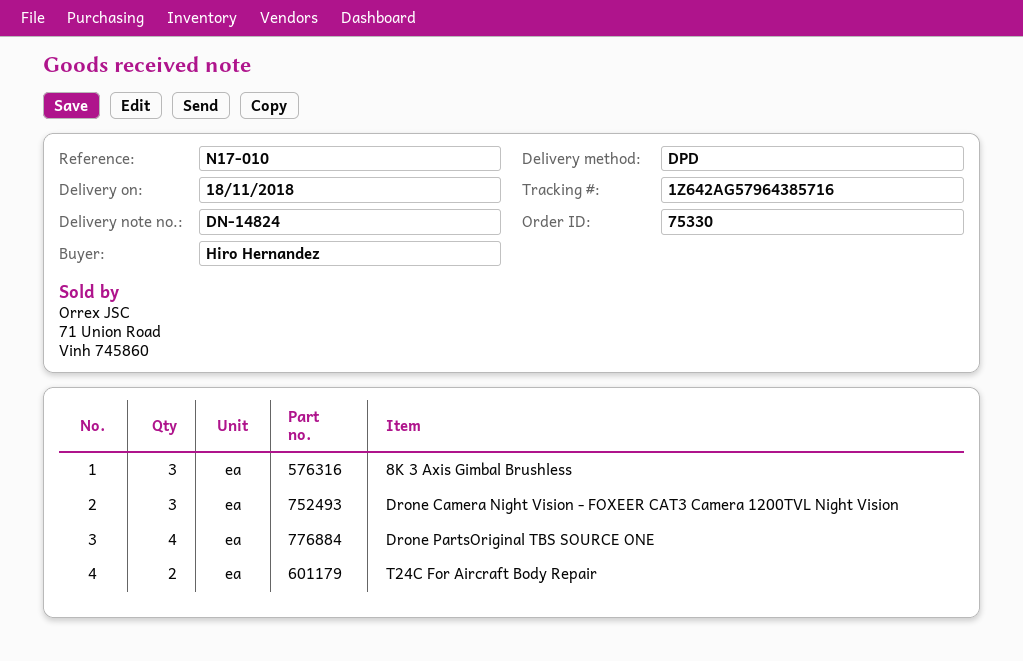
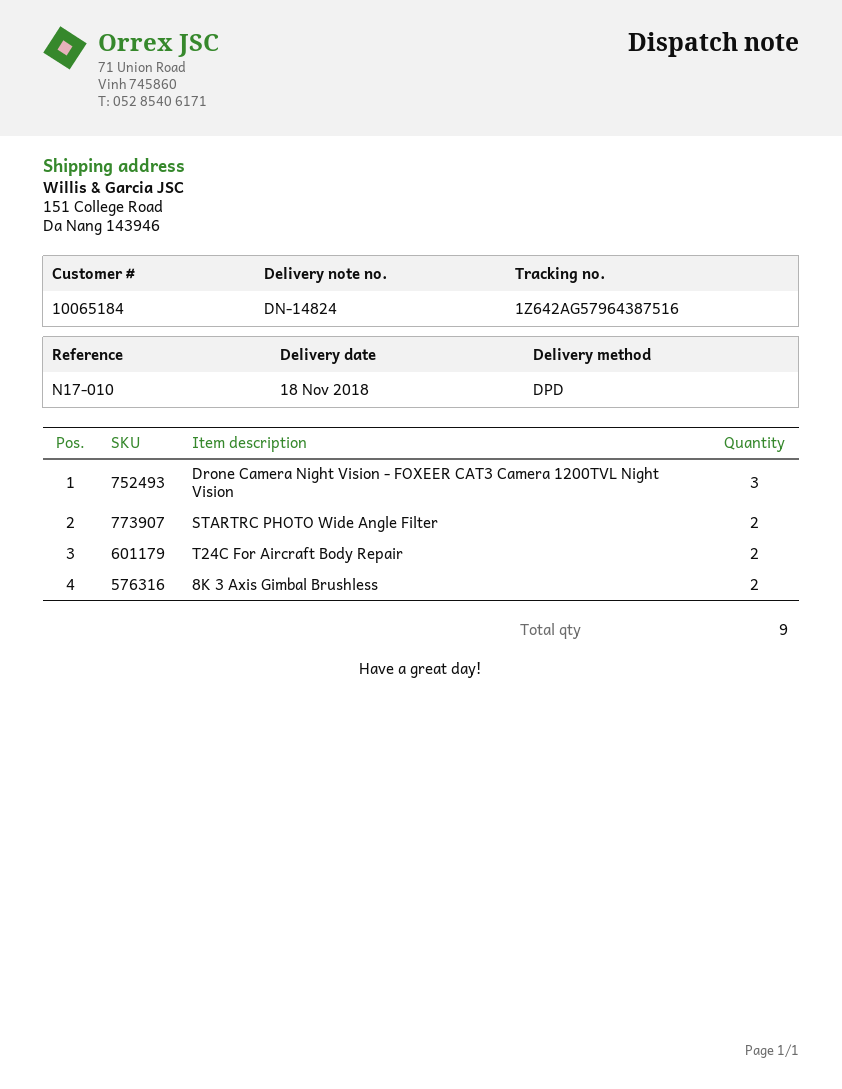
tracking number: 1Z642AG57964385716 -> 1Z642AG57964387516
8K 3 Axis Gimbal Brushless: 3 -> 2
Drone PartsOriginal TBS SOURCE ONE: 4 -> none
STARTRC PHOTO Wide Angle Filter: none -> 2

